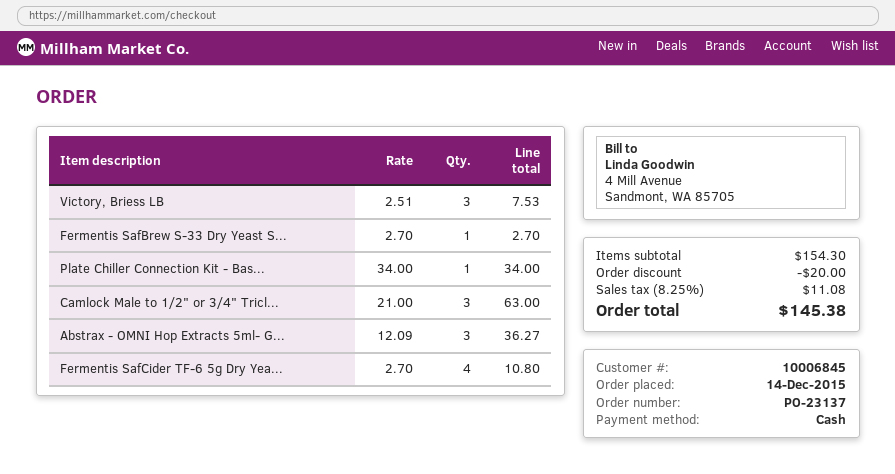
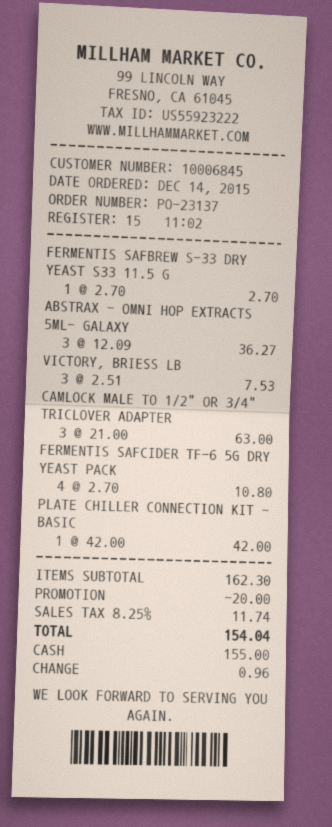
Plate Chiller Connection Kit - Bas...: 1 x 34.00 = 34.00 -> 1 x 42.00 = 42.00
subtotal: 154.30 -> 162.30
tax: 8.25% = 11.08 -> 8.25% = 11.74
total: 145.38 -> 154.04

